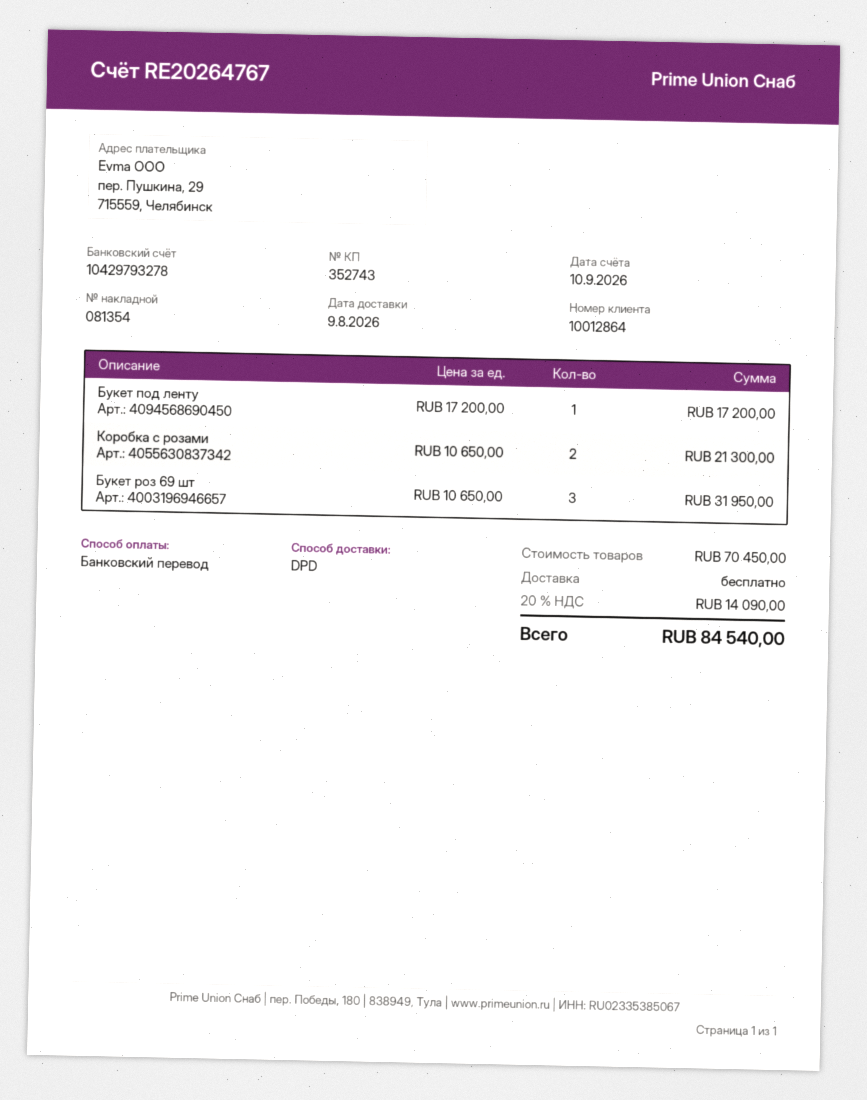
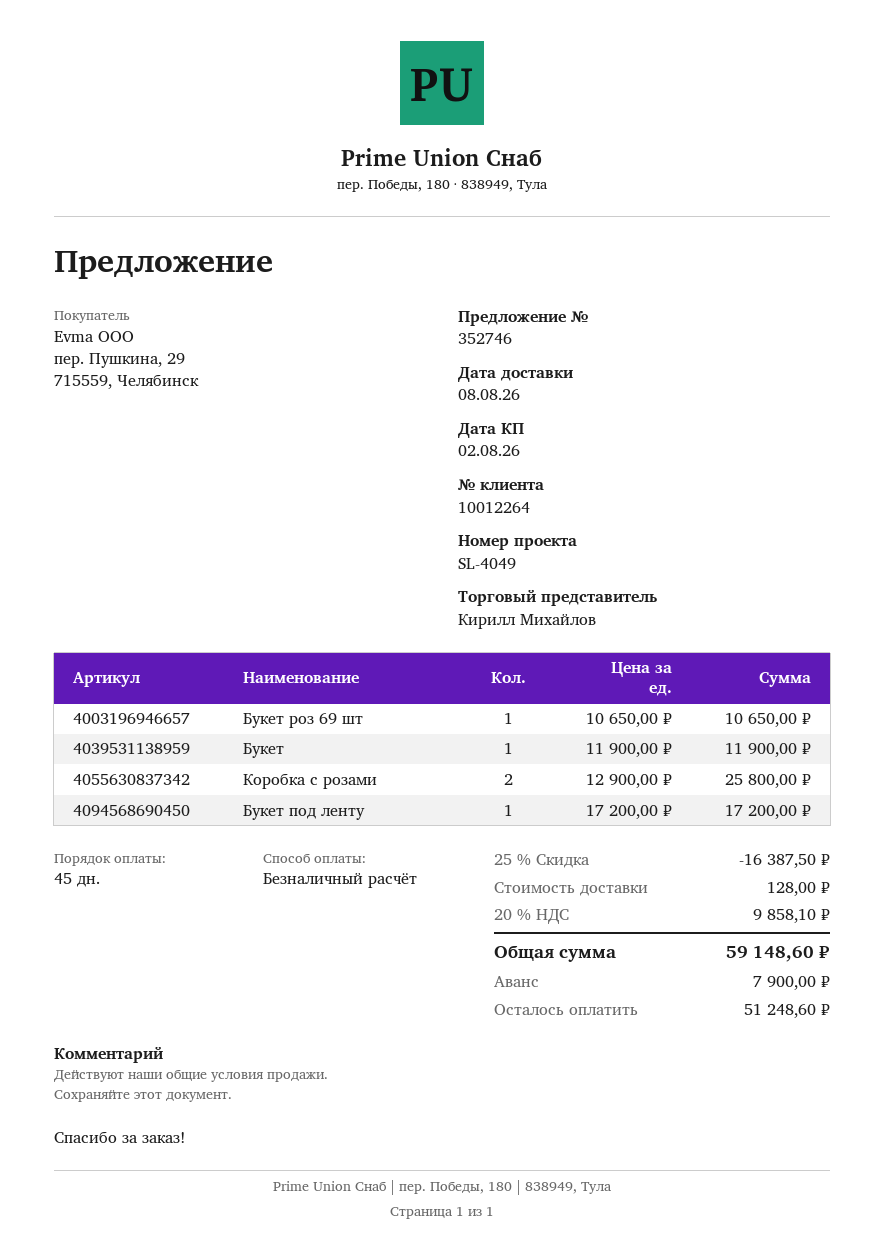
quote number: 352743 -> 352746
delivery date: 2026-08-09 -> 2026-08-08
customer number: 10012864 -> 10012264
Коробка с розами: 2 x 10650.00 = 21300.00 -> 2 x 12900.00 = 25800.00
Букет роз 69 шт: 3 x 10650.00 = 31950.00 -> 1 x 10650.00 = 10650.00
Букет: none -> 1 x 11900.00 = 11900.00
discount: none -> 25% = 16387.50
shipping: 0.00 -> 128.00
tax: 20% = 14090.00 -> 20% = 9858.10
total: 84540.00 -> 59148.60

